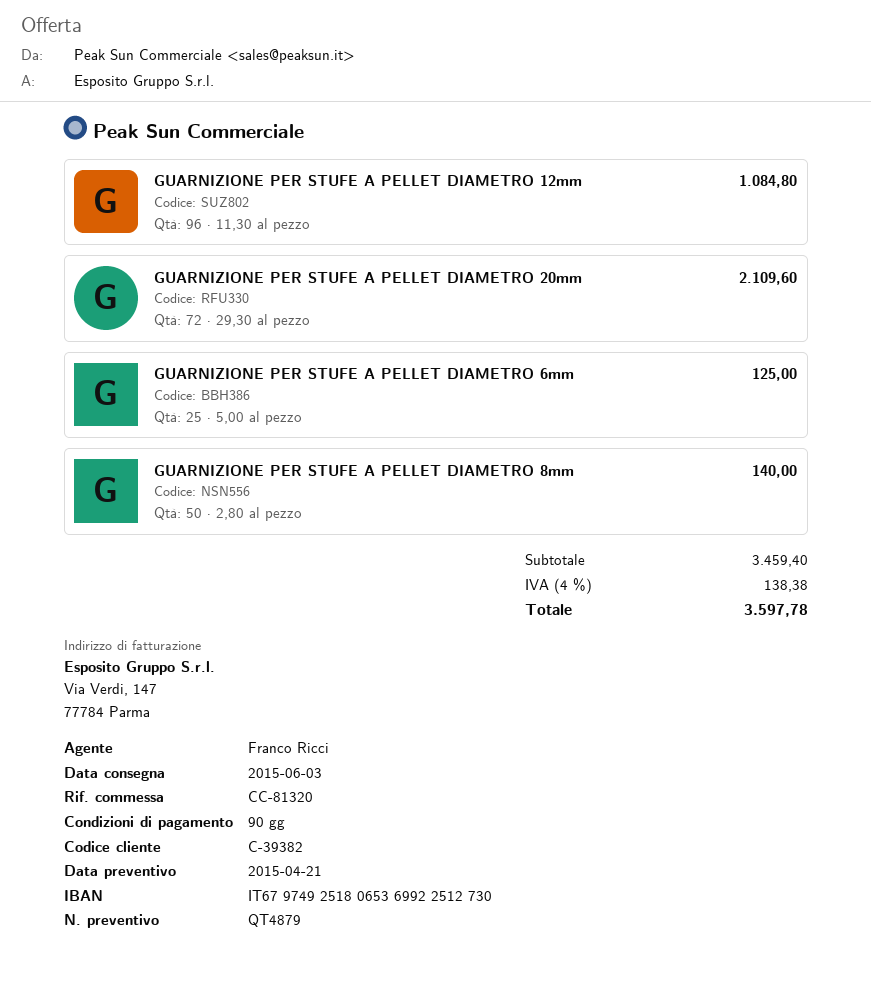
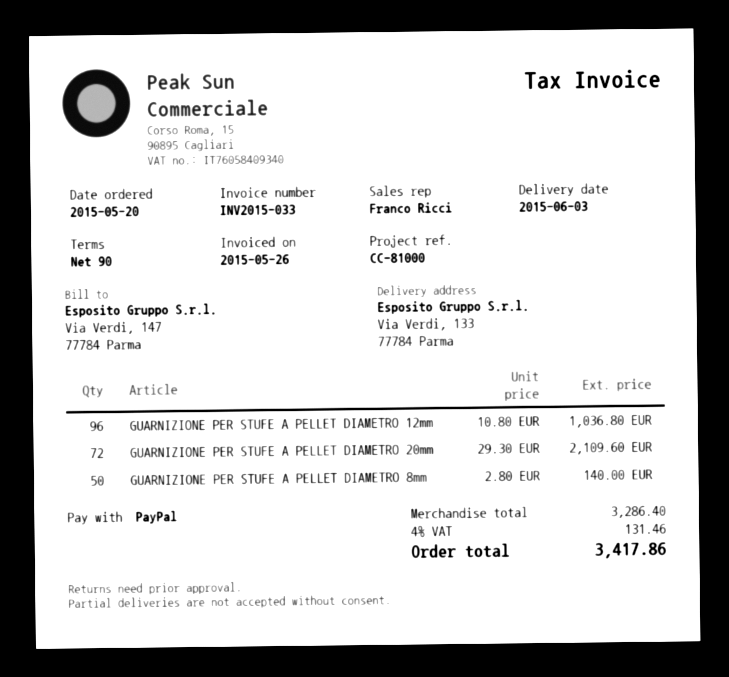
reference: CC-81320 -> CC-81000
GUARNIZIONE PER STUFE A PELLET DIAMETRO 12mm: 96 x 11.30 = 1084.80 -> 96 x 10.80 = 1036.80
GUARNIZIONE PER STUFE A PELLET DIAMETRO 6mm: 25 x 5.00 = 125.00 -> none
subtotal: 3459.40 -> 3286.40
tax: 4% = 138.38 -> 4% = 131.46
total: 3597.78 -> 3417.86

